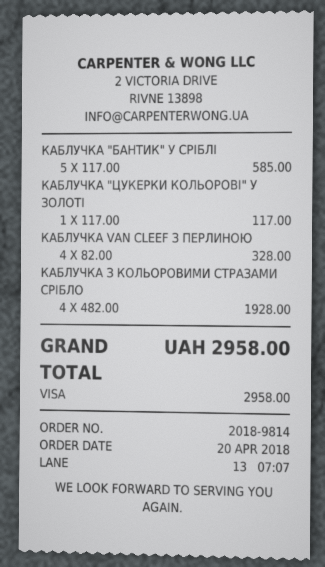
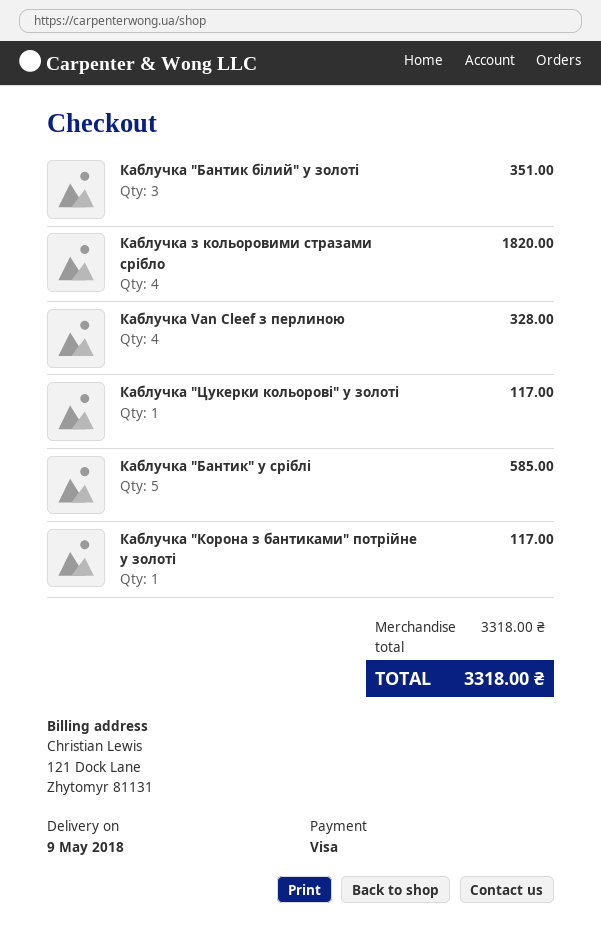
КАБЛУЧКА З КОЛЬОРОВИМИ СТРАЗАМИ СРІБЛО: 4 for 1928.00 -> 4 for 1820.00
Каблучка "Бантик білий" у золоті: none -> 3 for 351.00
Каблучка "Корона з бантиками" потрійне у золоті: none -> 1 for 117.00
total: 2958.00 -> 3318.00

